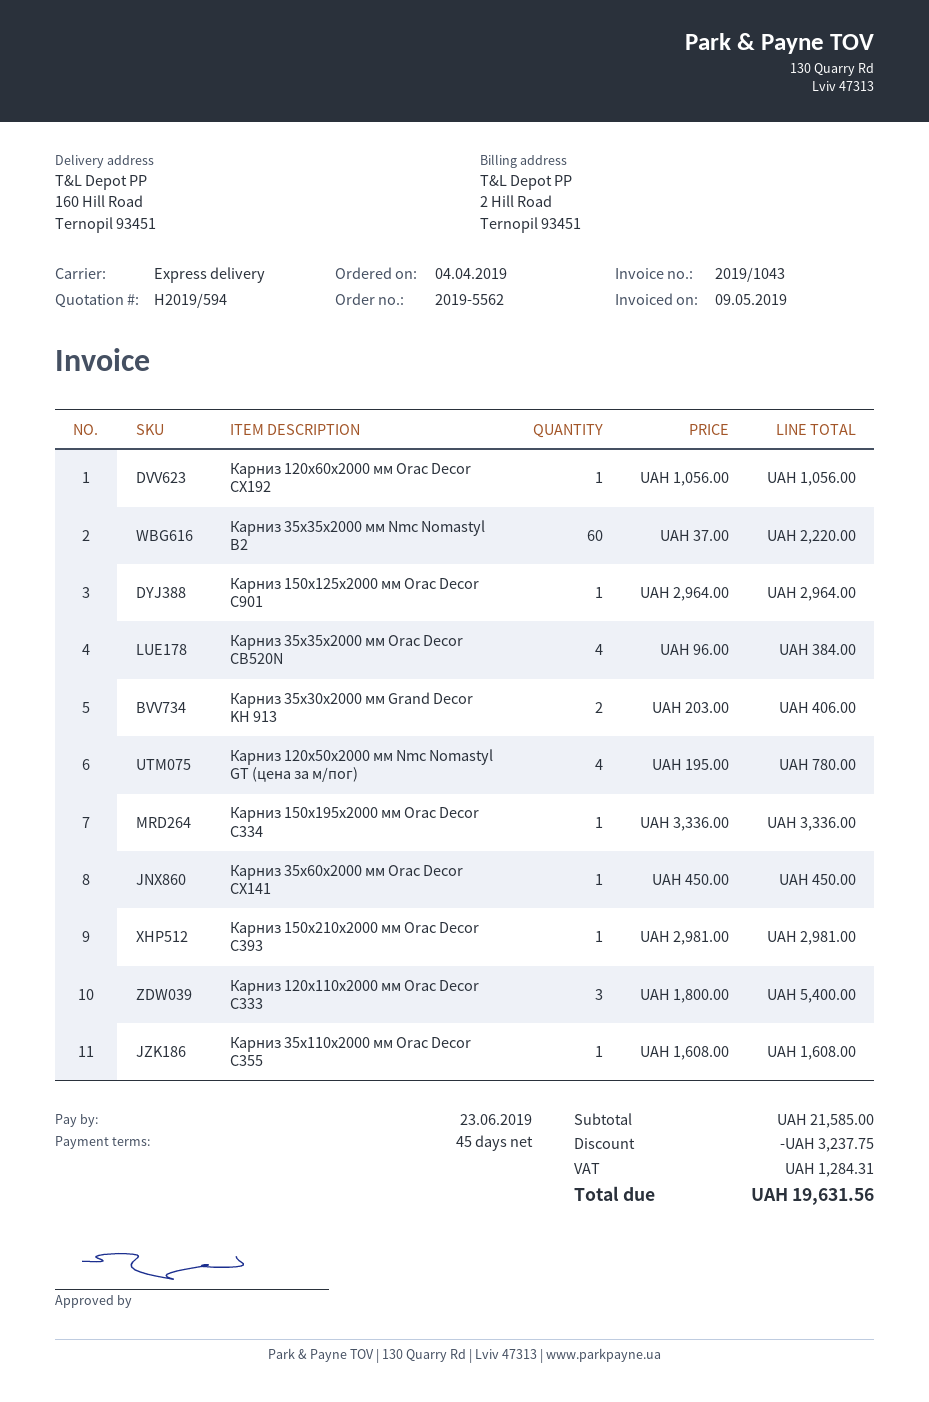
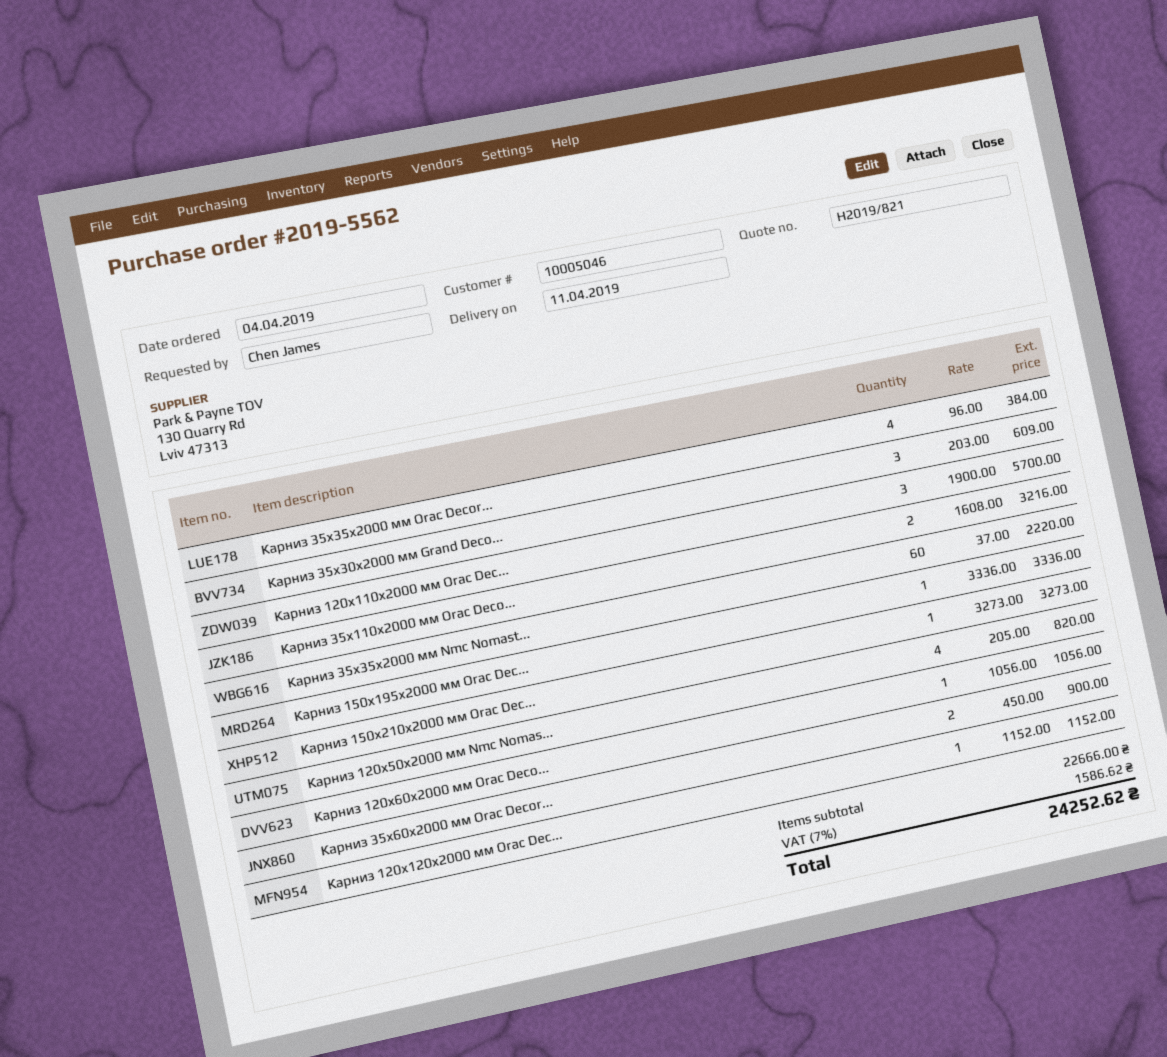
quote number: H2019/594 -> H2019/821
Карниз 150x125x2000 мм Orac Decor C901: 1 x 2964.00 = 2964.00 -> none
Карниз 35x30x2000 мм Grand Decor KH 913: 2 x 203.00 = 406.00 -> 3 x 203.00 = 609.00
Карниз 120x50x2000 мм Nmc Nomastyl GT (цена за м/пог): 4 x 195.00 = 780.00 -> 4 x 205.00 = 820.00
Карниз 35x60x2000 мм Orac Decor CX141: 1 x 450.00 = 450.00 -> 2 x 450.00 = 900.00
Карниз 150x210x2000 мм Orac Decor C393: 1 x 2981.00 = 2981.00 -> 1 x 3273.00 = 3273.00
Карниз 120x110x2000 мм Orac Decor C333: 3 x 1800.00 = 5400.00 -> 3 x 1900.00 = 5700.00
Карниз 35x110x2000 мм Orac Decor C355: 1 x 1608.00 = 1608.00 -> 2 x 1608.00 = 3216.00
Карниз 120x120x2000 мм Orac Dec...: none -> 1 x 1152.00 = 1152.00
subtotal: 21585.00 -> 22666.00
discount: 3237.75 -> none
tax: 1284.31 -> 1586.62
total: 19631.56 -> 24252.62

